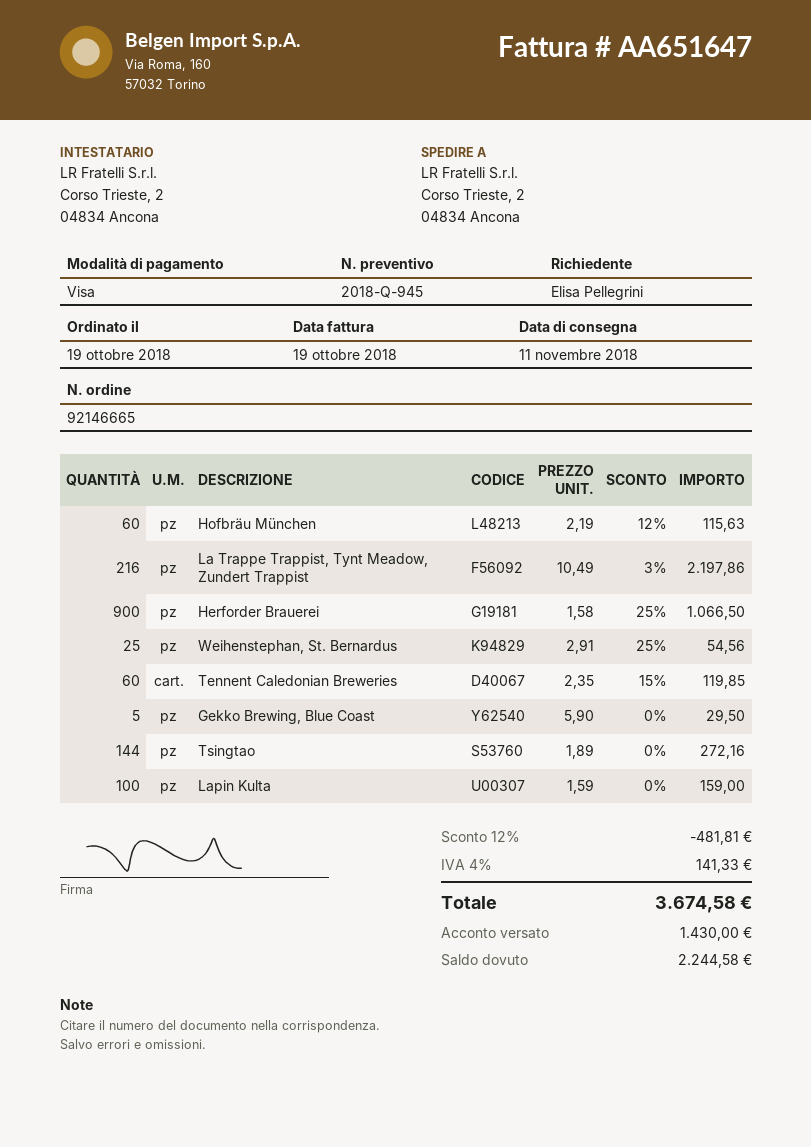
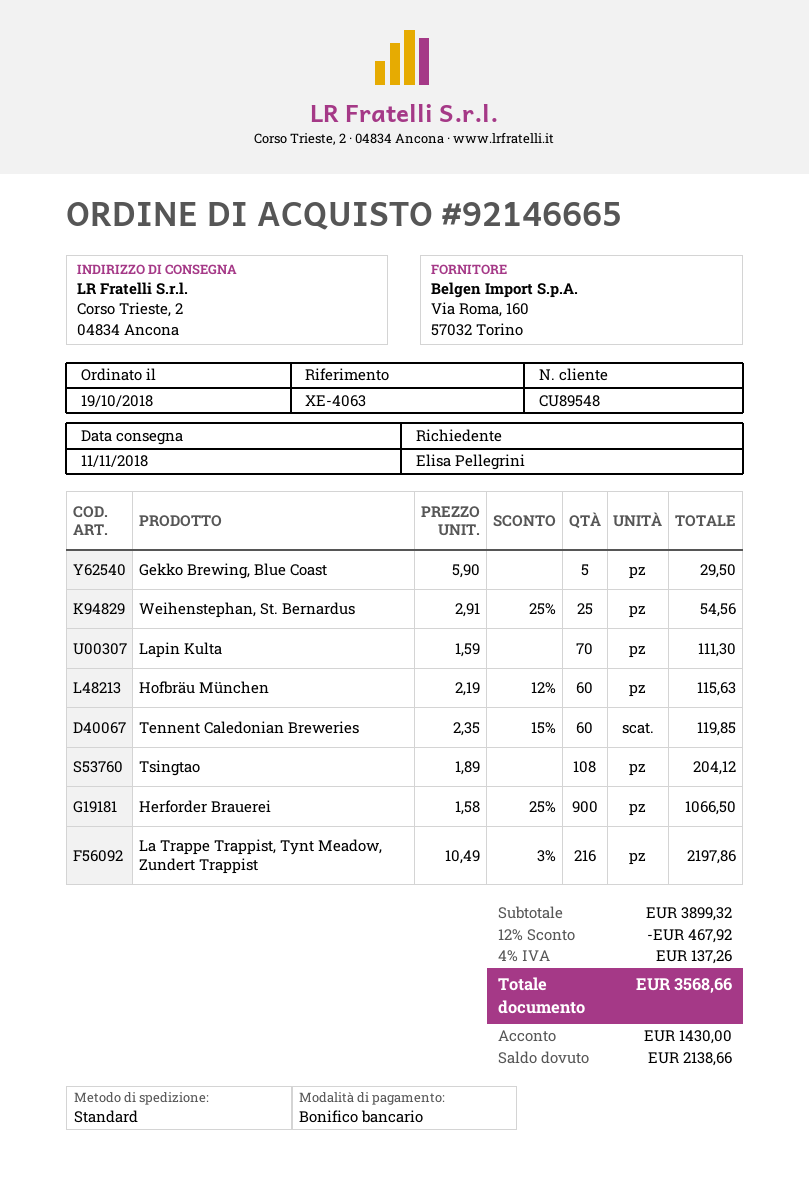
payment method: Visa -> bank transfer
Tsingtao: 144 x 1.89 = 272.16 -> 108 x 1.89 = 204.12
Lapin Kulta: 100 x 1.59 = 159.00 -> 70 x 1.59 = 111.30
discount: 12% = 481.81 -> 12% = 467.92
tax: 4% = 141.33 -> 4% = 137.26
total: 3674.58 -> 3568.66
balance: 2244.58 -> 2138.66

